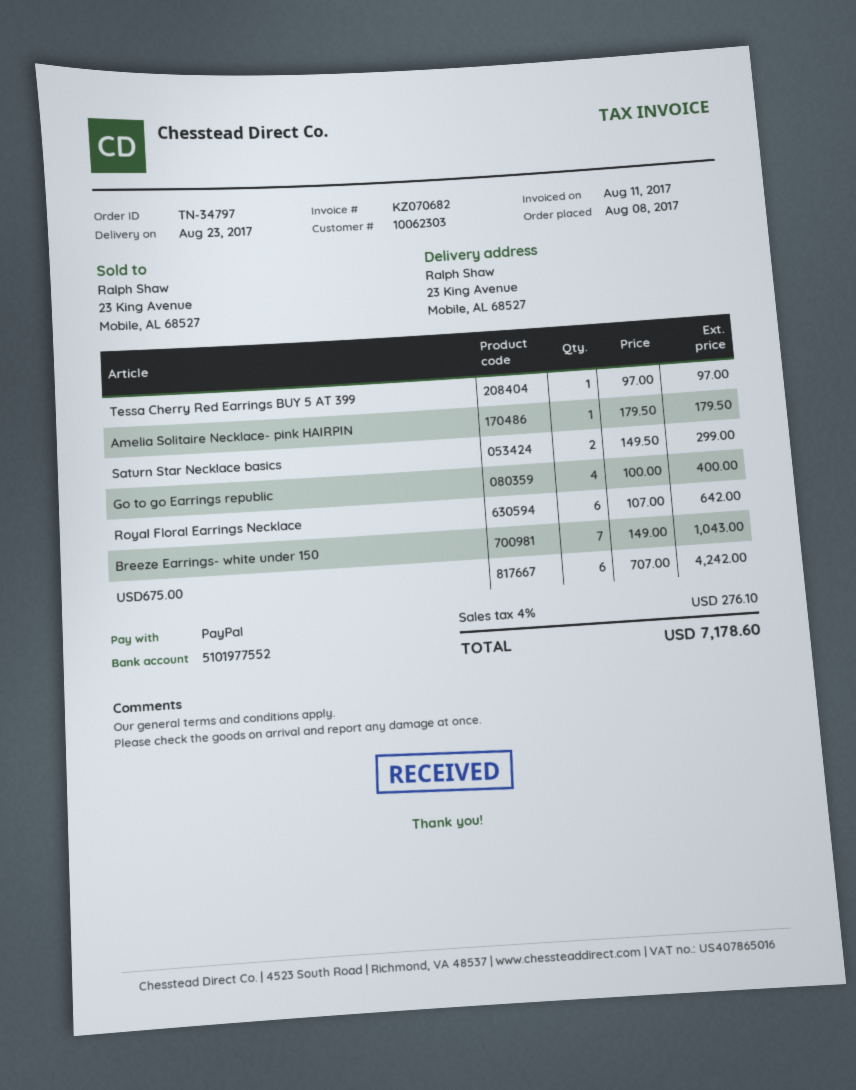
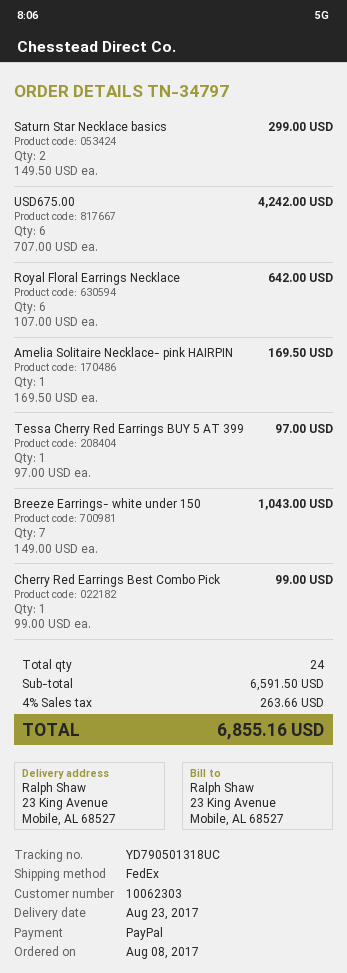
Amelia Solitaire Necklace- pink HAIRPIN: 1 x 179.50 = 179.50 -> 1 x 169.50 = 169.50
Go to go Earrings republic: 4 x 100.00 = 400.00 -> none
Cherry Red Earrings Best Combo Pick: none -> 1 x 99.00 = 99.00
tax: 4% = 276.10 -> 4% = 263.66
total: 7178.60 -> 6855.16

